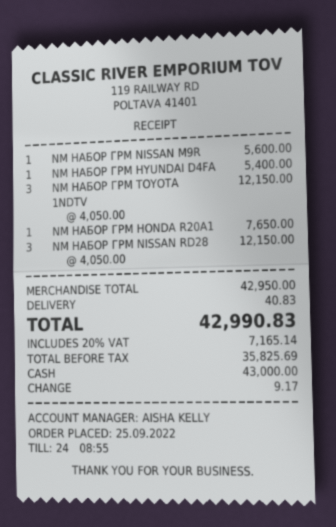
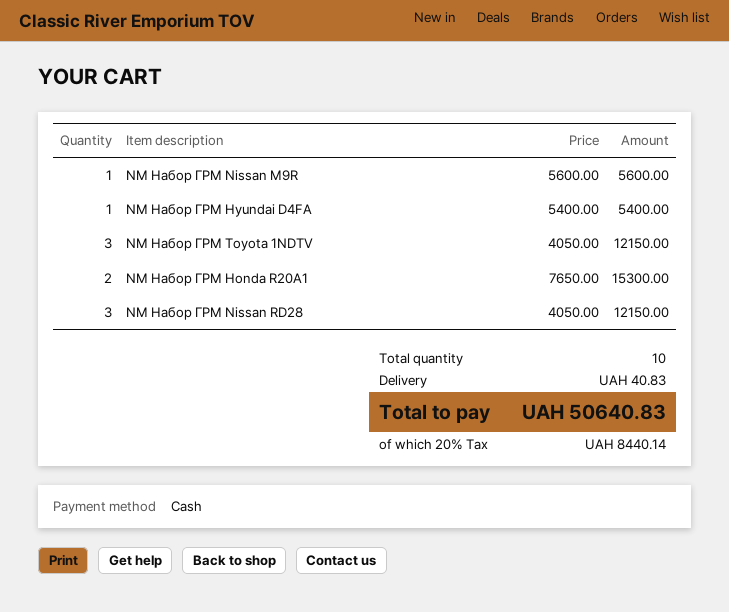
NM НАБОР ГРМ HONDA R20A1: 1 x 7650.00 = 7650.00 -> 2 x 7650.00 = 15300.00
tax: 20% = 7165.14 -> 20% = 8440.14
total: 42990.83 -> 50640.83

